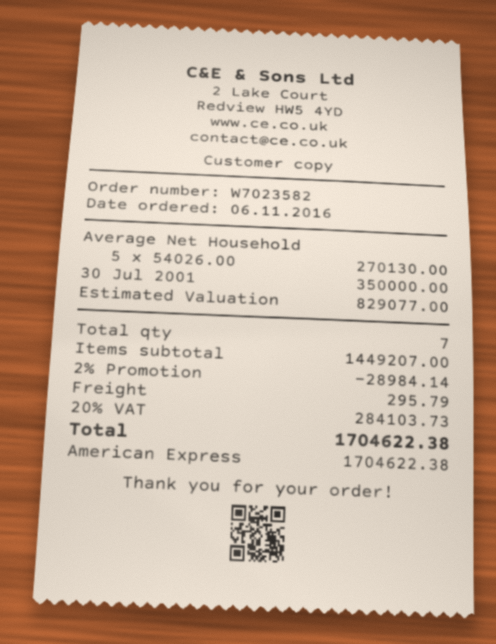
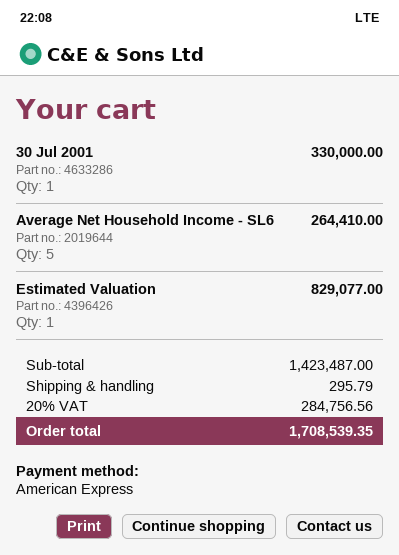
Average Net Household: 5 for 270130.00 -> 5 for 264410.00
30 Jul 2001: 1 for 350000.00 -> 1 for 330000.00
subtotal: 1449207.00 -> 1423487.00
discount: 2% = 28984.14 -> none
tax: 20% = 284103.73 -> 20% = 284756.56
total: 1704622.38 -> 1708539.35

